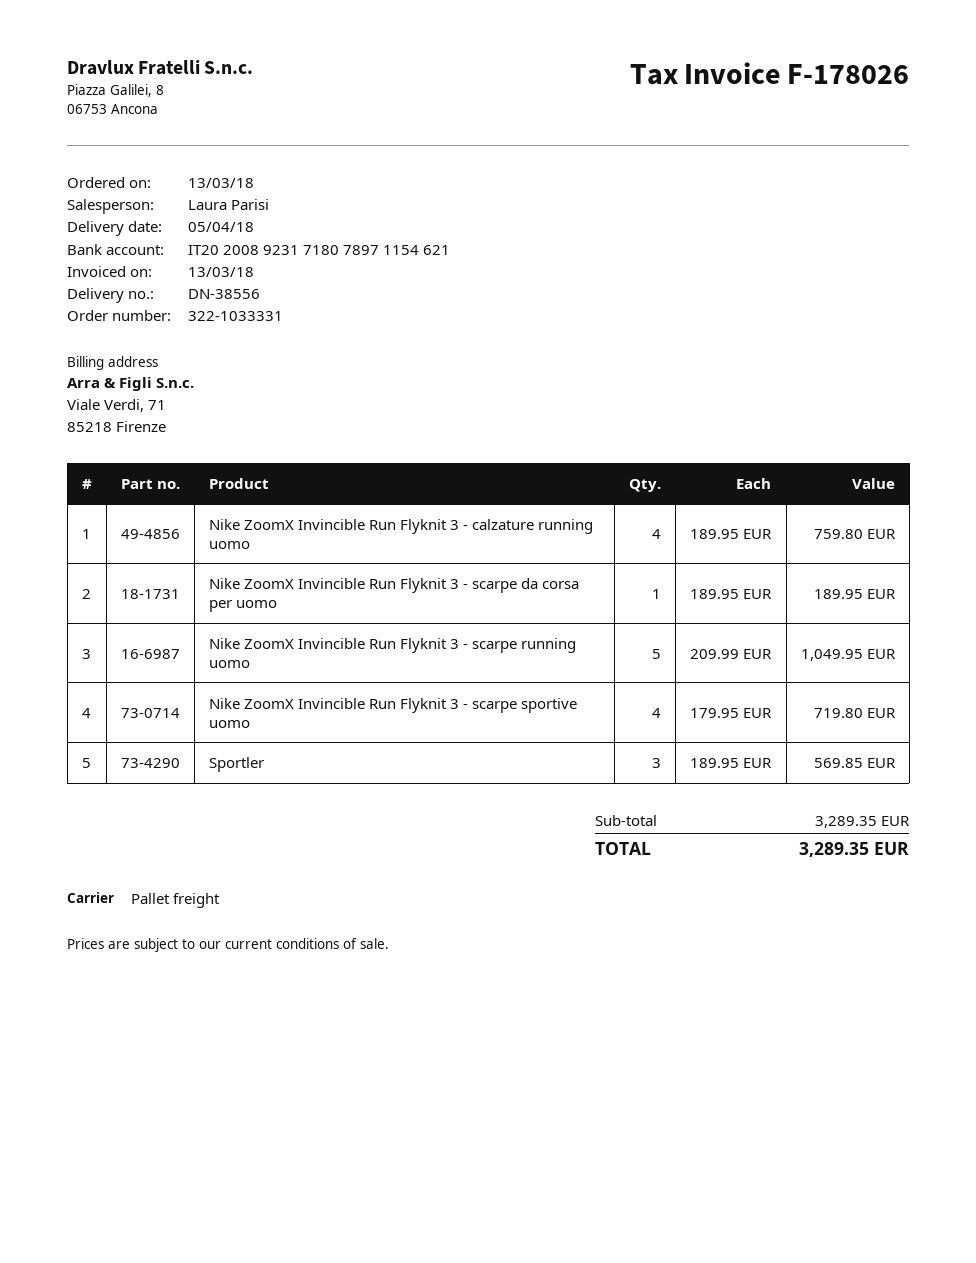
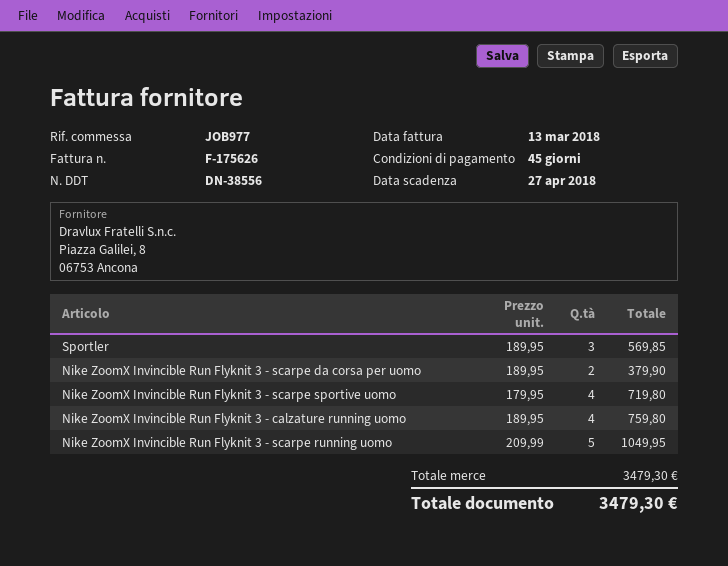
invoice number: F-178026 -> F-175626
Nike ZoomX Invincible Run Flyknit 3 - scarpe da corsa per uomo: 1 x 189.95 = 189.95 -> 2 x 189.95 = 379.90
subtotal: 3289.35 -> 3479.30
total: 3289.35 -> 3479.30

